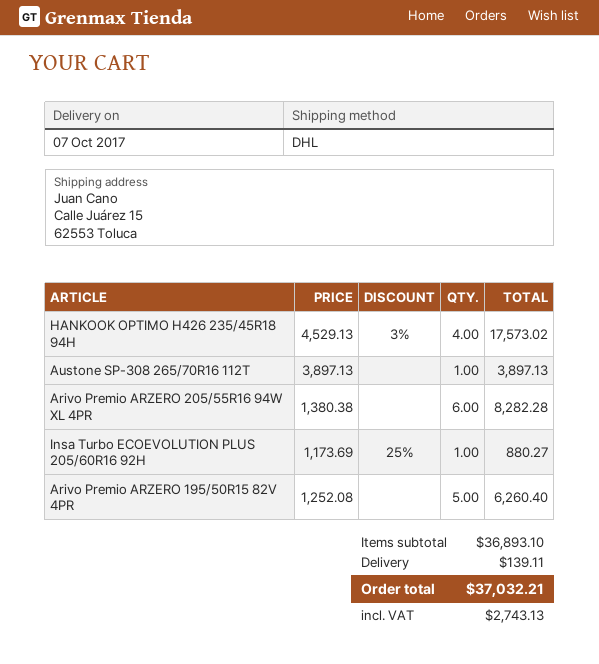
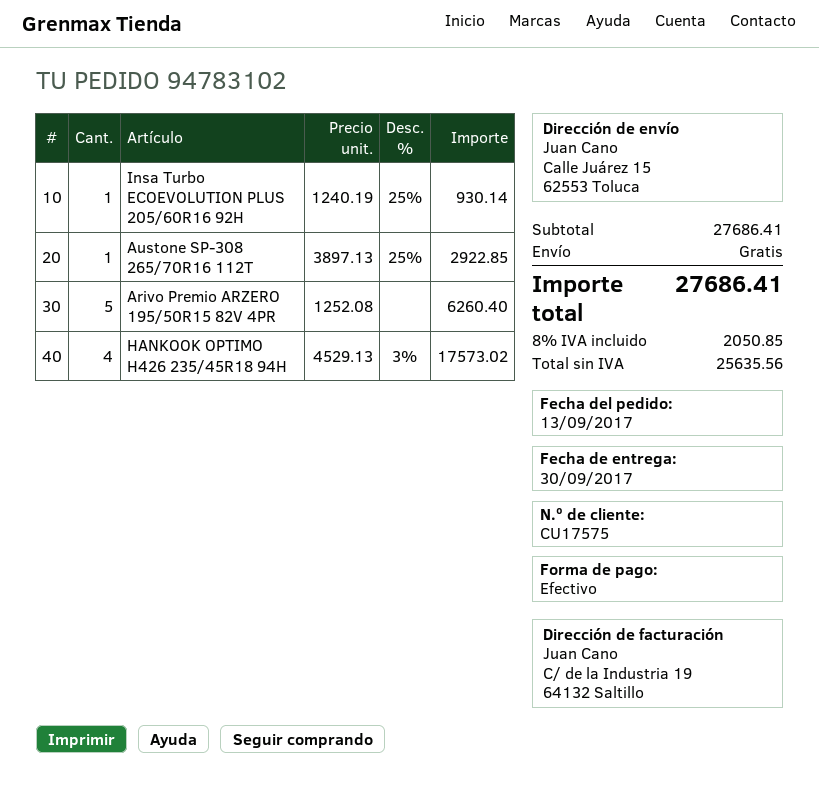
delivery date: 2017-10-07 -> 2017-09-30
Austone SP-308 265/70R16 112T: 1 x 3897.13 = 3897.13 -> 1 x 3897.13 - 25% = 2922.85
Arivo Premio ARZERO 205/55R16 94W XL 4PR: 6 x 1380.38 = 8282.28 -> none
Insa Turbo ECOEVOLUTION PLUS 205/60R16 92H: 1 x 1173.69 - 25% = 880.27 -> 1 x 1240.19 - 25% = 930.14
subtotal: 36893.10 -> 27686.41
shipping: 139.11 -> 0.00
tax: 2743.13 -> 2050.85
total: 37032.21 -> 27686.41

